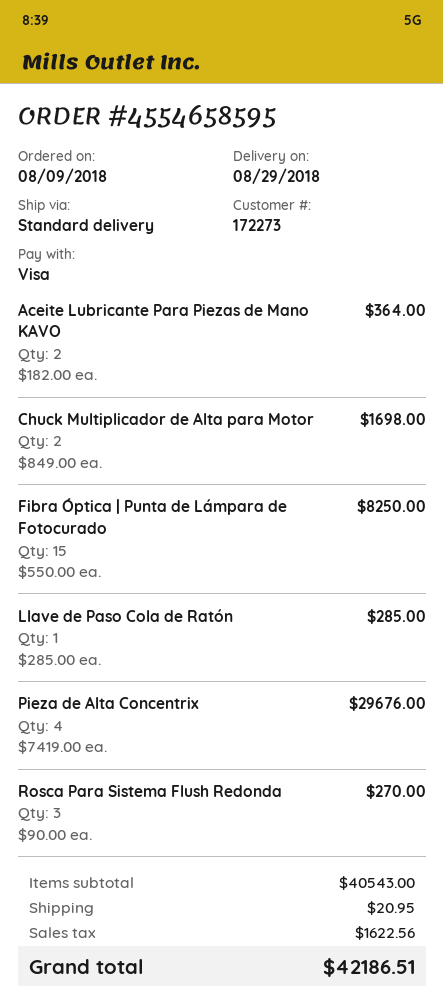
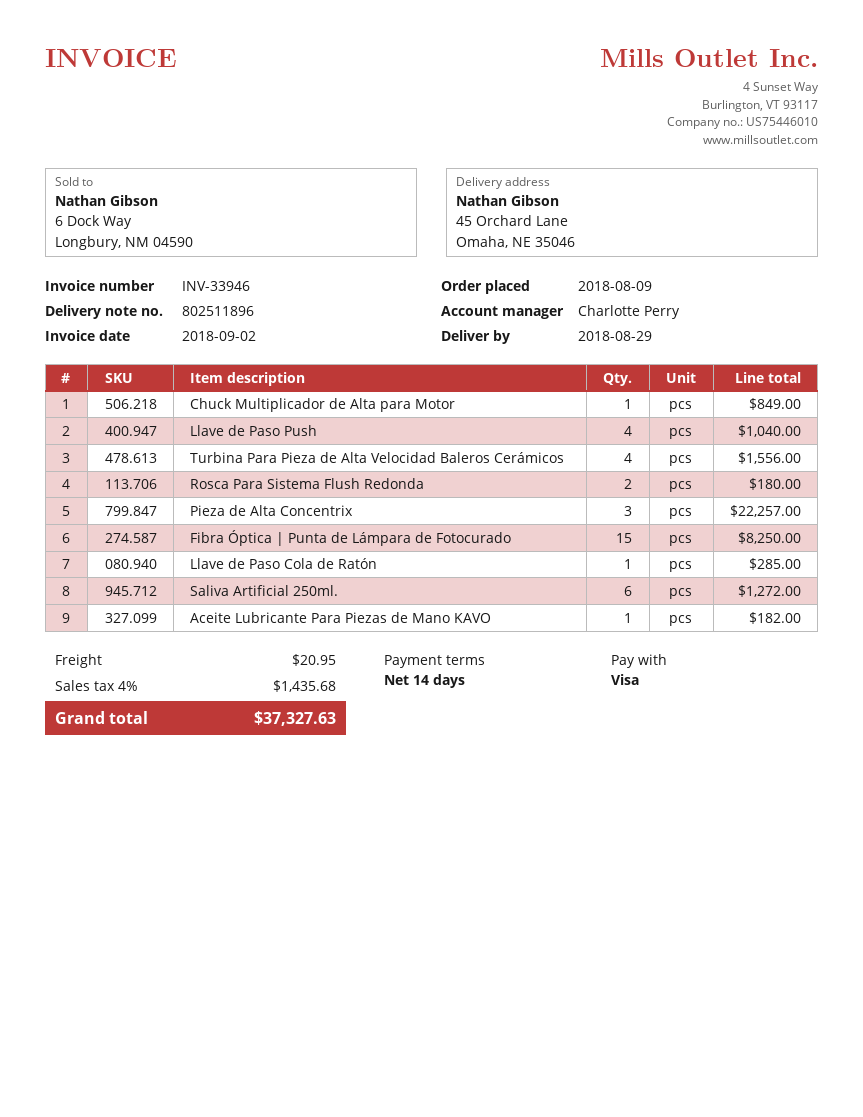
Aceite Lubricante Para Piezas de Mano KAVO: 2 for 364.00 -> 1 for 182.00
Chuck Multiplicador de Alta para Motor: 2 for 1698.00 -> 1 for 849.00
Pieza de Alta Concentrix: 4 for 29676.00 -> 3 for 22257.00
Rosca Para Sistema Flush Redonda: 3 for 270.00 -> 2 for 180.00
Llave de Paso Push: none -> 4 for 1040.00
Turbina Para Pieza de Alta Velocidad Baleros Cerámicos: none -> 4 for 1556.00
Saliva Artificial 250ml.: none -> 6 for 1272.00
tax: 1622.56 -> 1435.68
total: 42186.51 -> 37327.63

